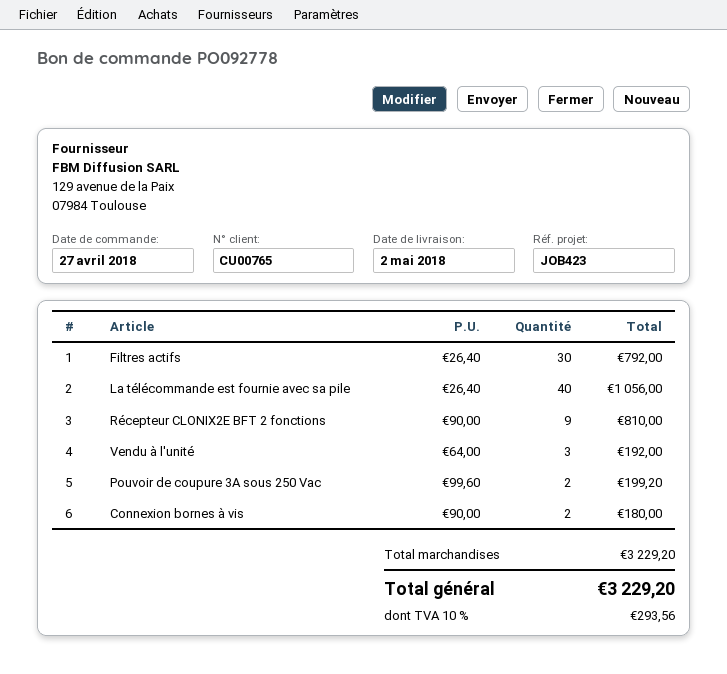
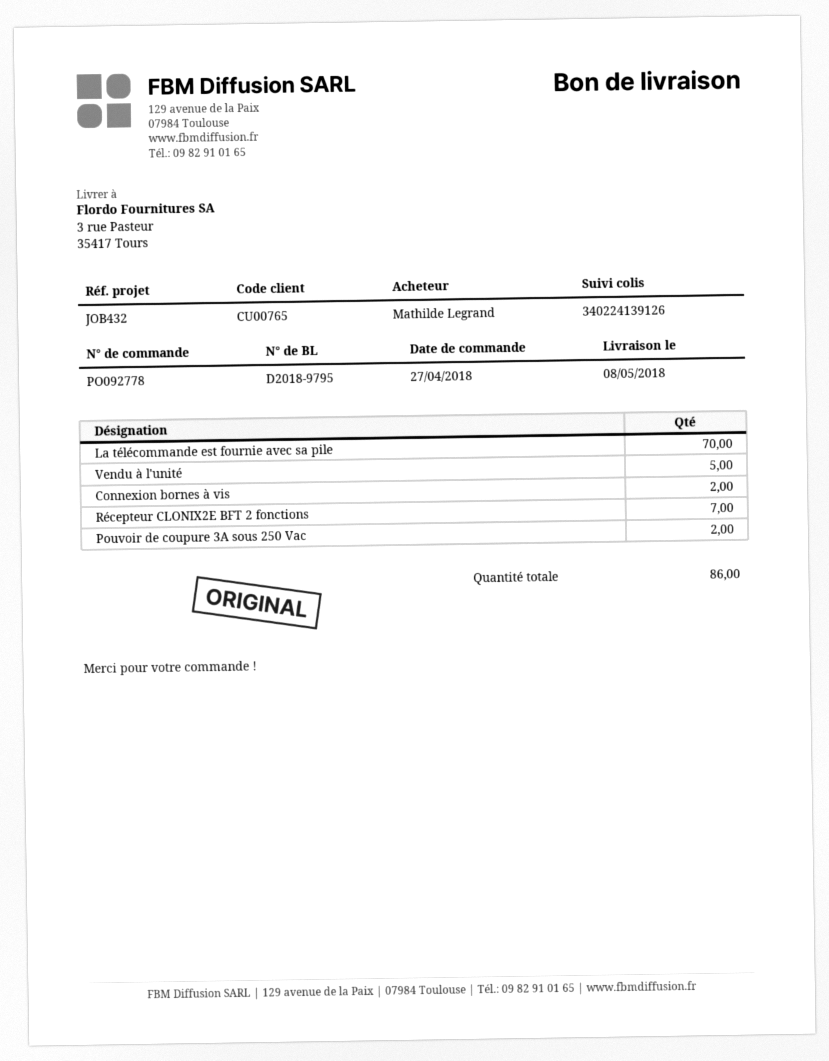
delivery date: 2018-05-02 -> 2018-05-08
reference: JOB423 -> JOB432
Filtres actifs: 30 -> none
La télécommande est fournie avec sa pile: 40 -> 70
Récepteur CLONIX2E BFT 2 fonctions: 9 -> 7
Vendu à l'unité: 3 -> 5

